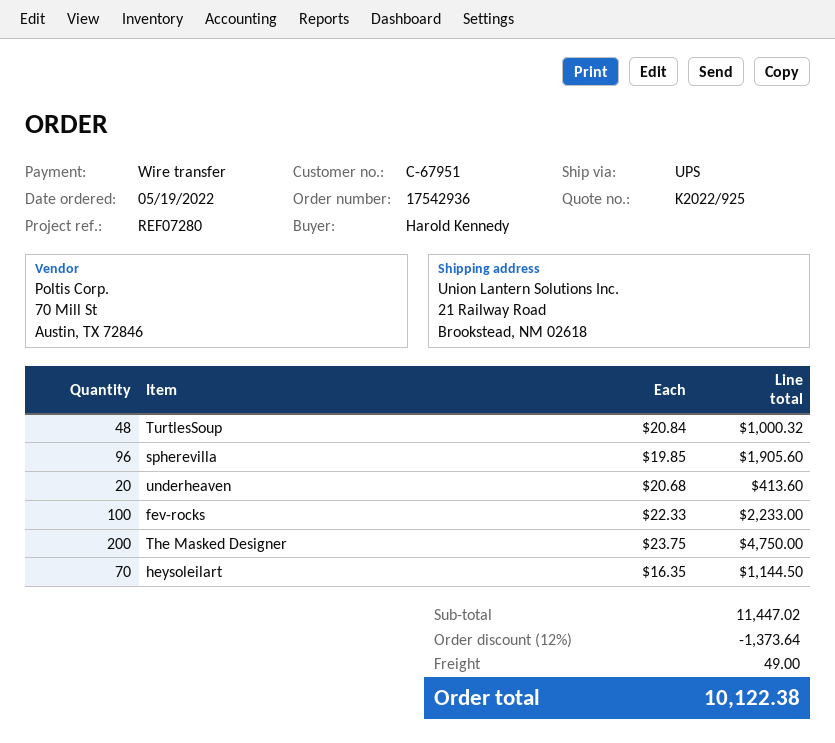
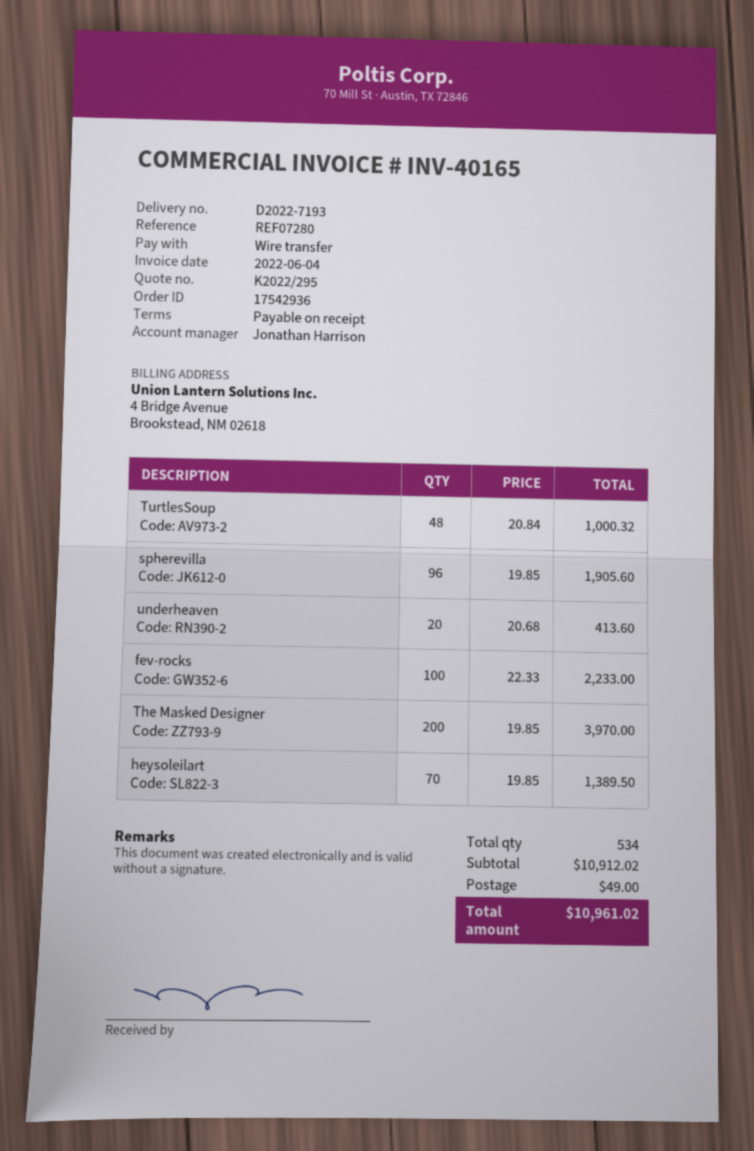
quote number: K2022/925 -> K2022/295
The Masked Designer: 200 x 23.75 = 4750.00 -> 200 x 19.85 = 3970.00
heysoleilart: 70 x 16.35 = 1144.50 -> 70 x 19.85 = 1389.50
subtotal: 11447.02 -> 10912.02
discount: 12% = 1373.64 -> none
total: 10122.38 -> 10961.02

